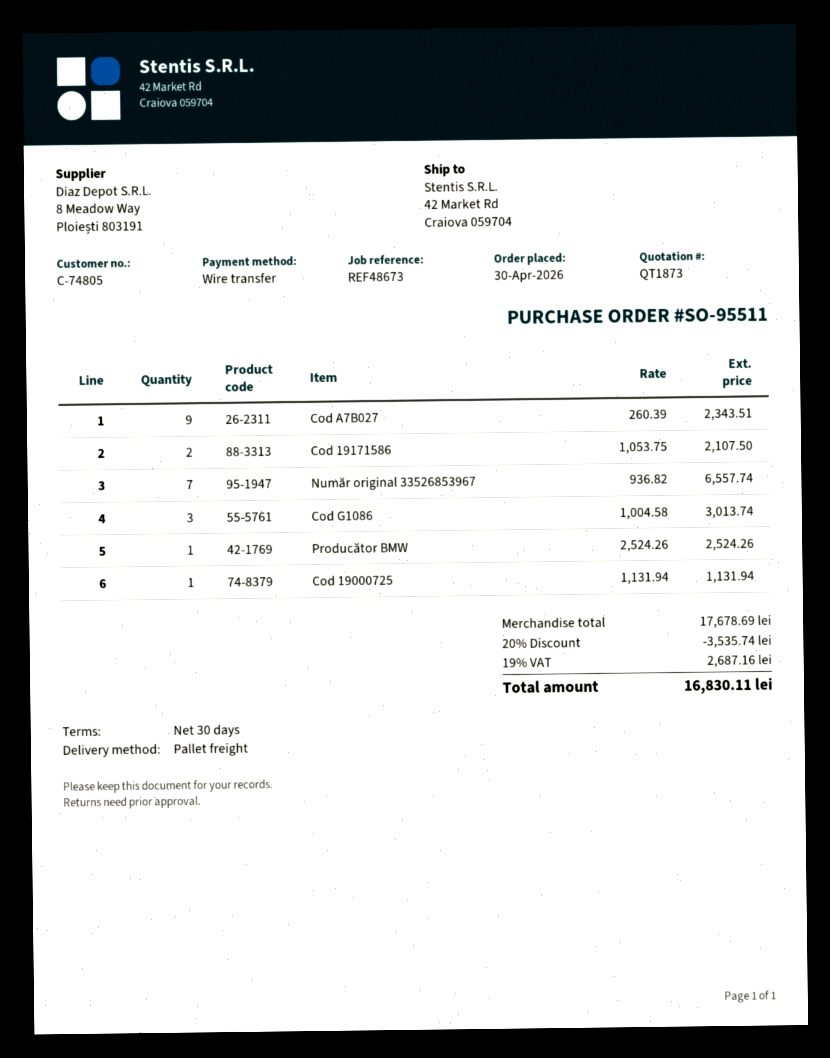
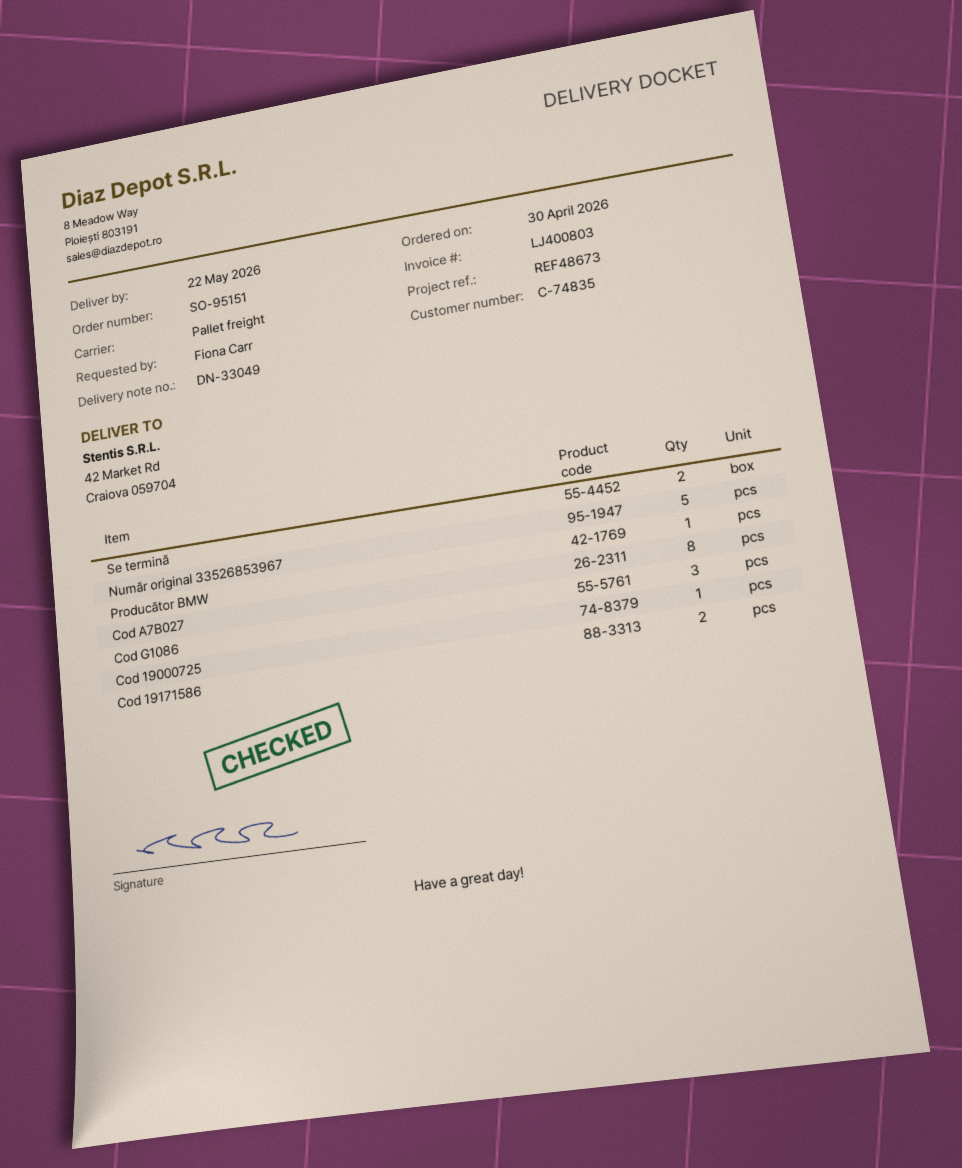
order number: SO-95511 -> SO-95151
customer number: C-74805 -> C-74835
Cod A7B027: 9 -> 8
Număr original 33526853967: 7 -> 5
Se termină: none -> 2

